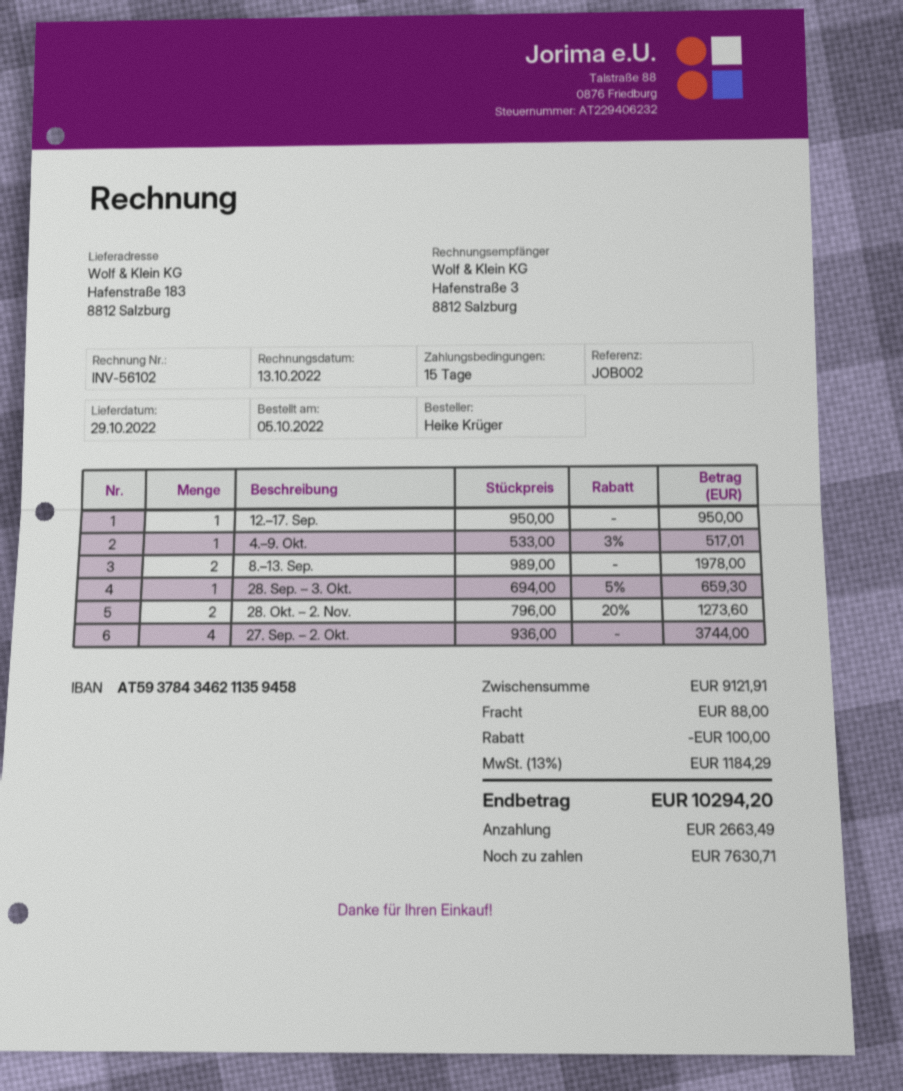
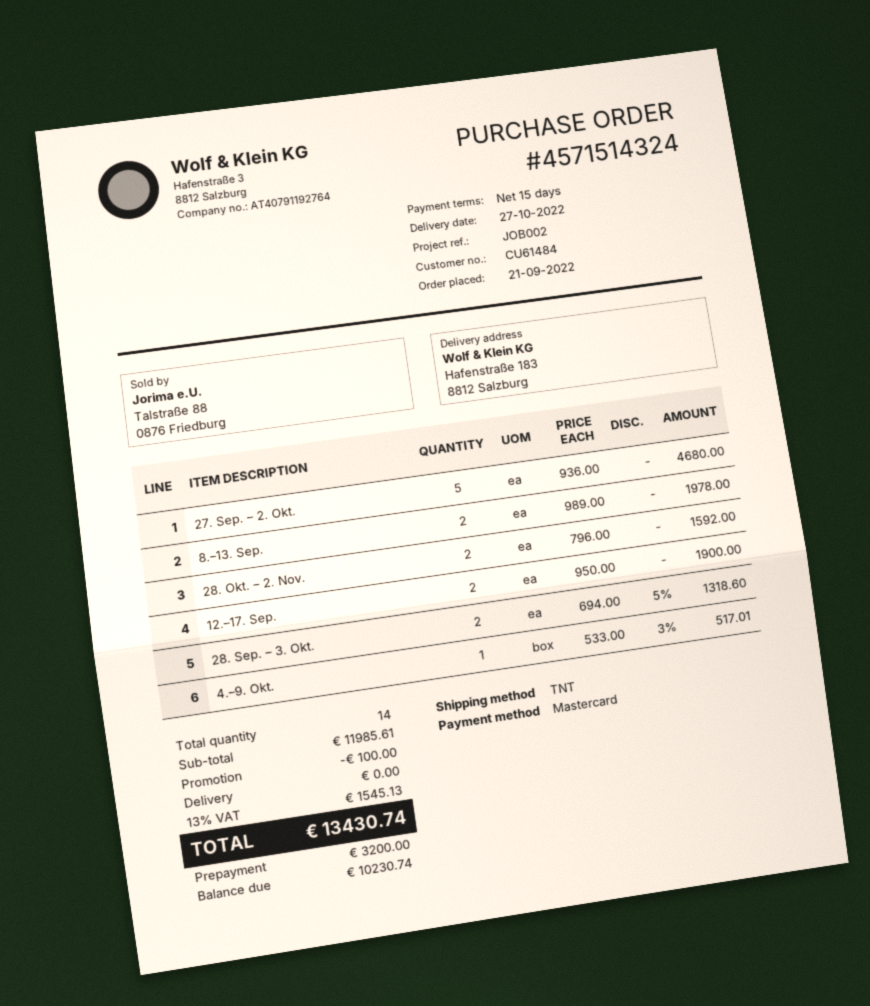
order date: 2022-10-05 -> 2022-09-21
delivery date: 2022-10-29 -> 2022-10-27
12.–17. Sep.: 1 x 950.00 = 950.00 -> 2 x 950.00 = 1900.00
28. Sep. – 3. Okt.: 1 x 694.00 - 5% = 659.30 -> 2 x 694.00 - 5% = 1318.60
28. Okt. – 2. Nov.: 2 x 796.00 - 20% = 1273.60 -> 2 x 796.00 = 1592.00
27. Sep. – 2. Okt.: 4 x 936.00 = 3744.00 -> 5 x 936.00 = 4680.00
subtotal: 9121.91 -> 11985.61
shipping: 88.00 -> 0.00
tax: 13% = 1184.29 -> 13% = 1545.13
total: 10294.20 -> 13430.74
deposit: 2663.49 -> 3200.00
balance: 7630.71 -> 10230.74

